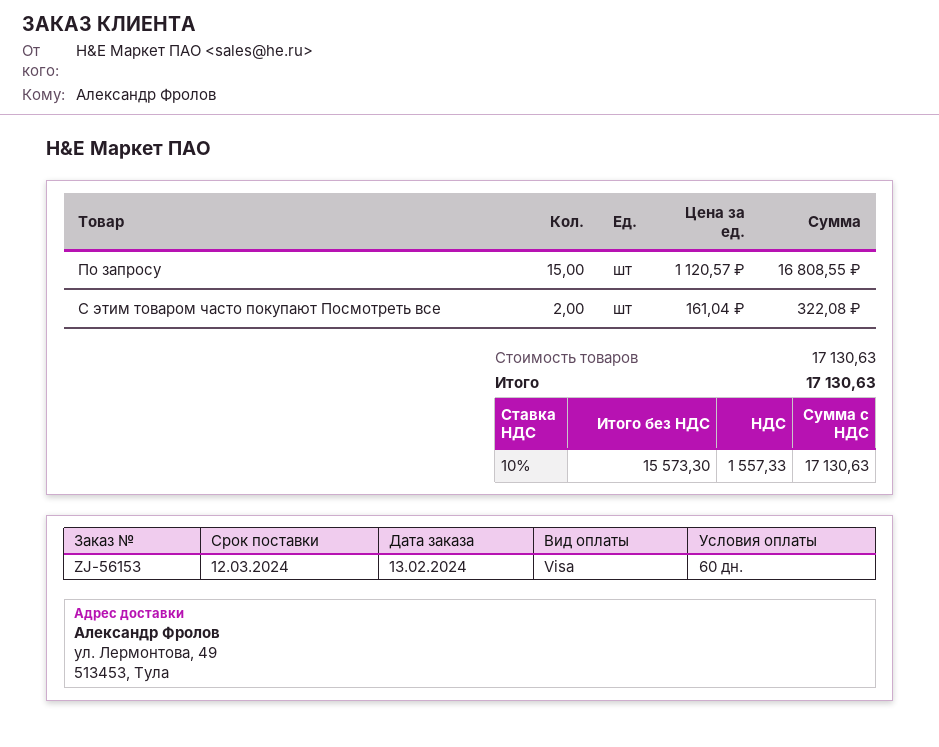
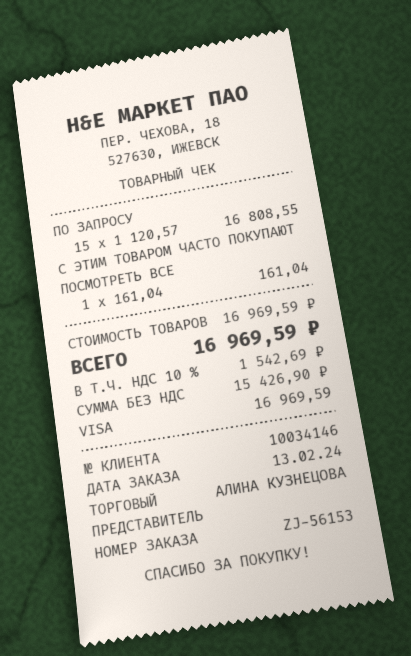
С этим товаром часто покупают Посмотреть все: 2 x 161.04 = 322.08 -> 1 x 161.04 = 161.04
subtotal: 17130.63 -> 16969.59
net: 15573.30 -> 15426.90
tax: 10% = 1557.33 -> 10% = 1542.69
total: 17130.63 -> 16969.59

